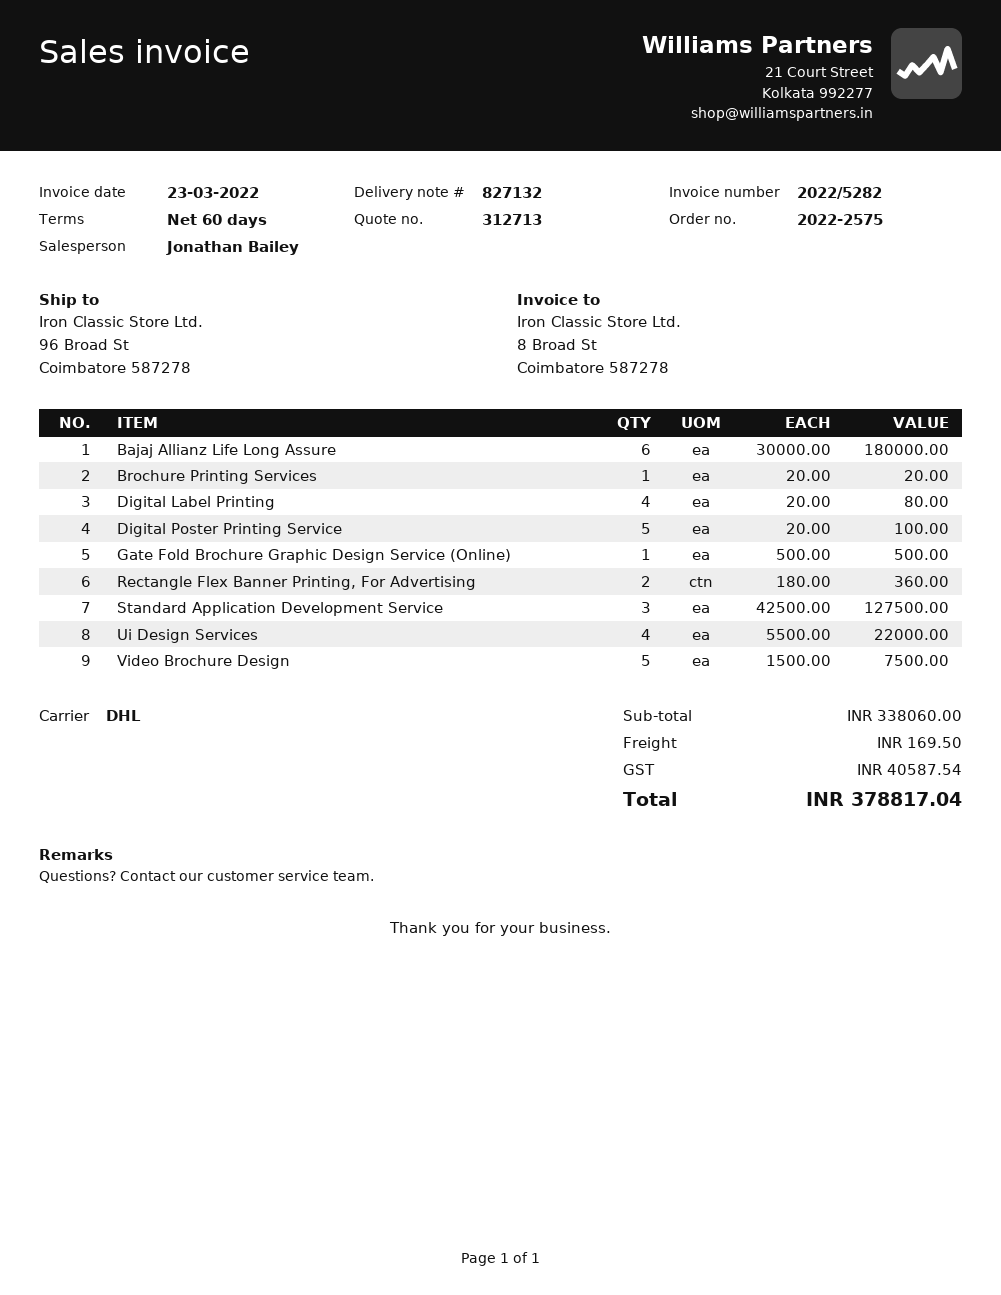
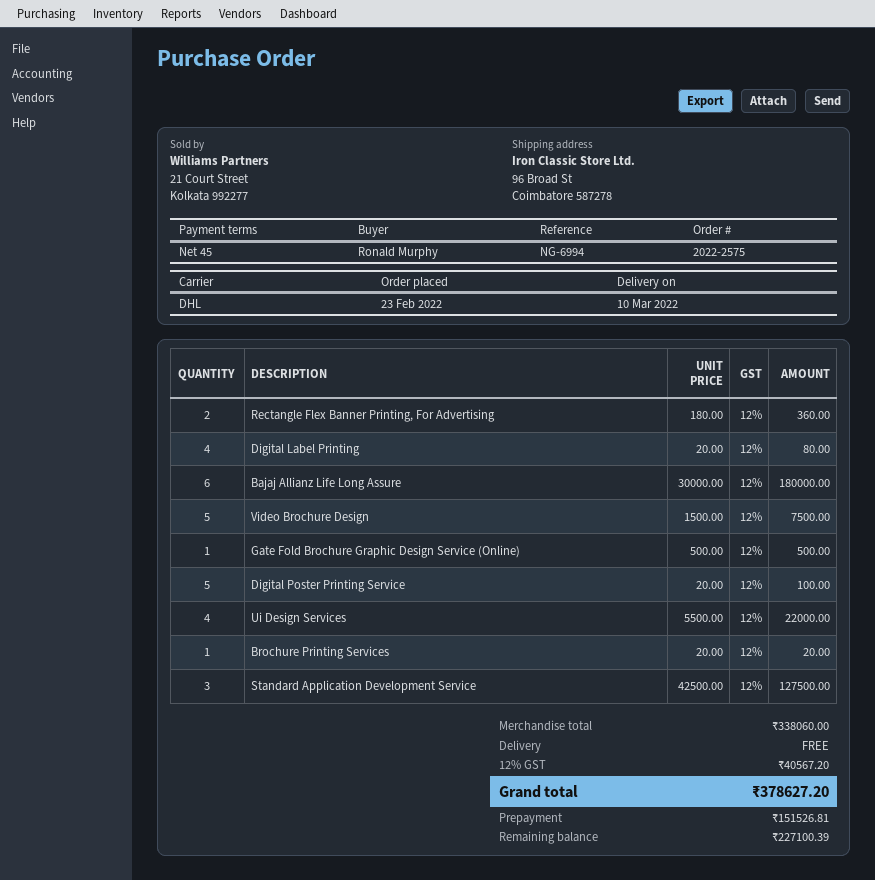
payment terms: 60 days -> 45 days
shipping: 169.50 -> 0.00
tax: 40587.54 -> 40567.20
total: 378817.04 -> 378627.20

